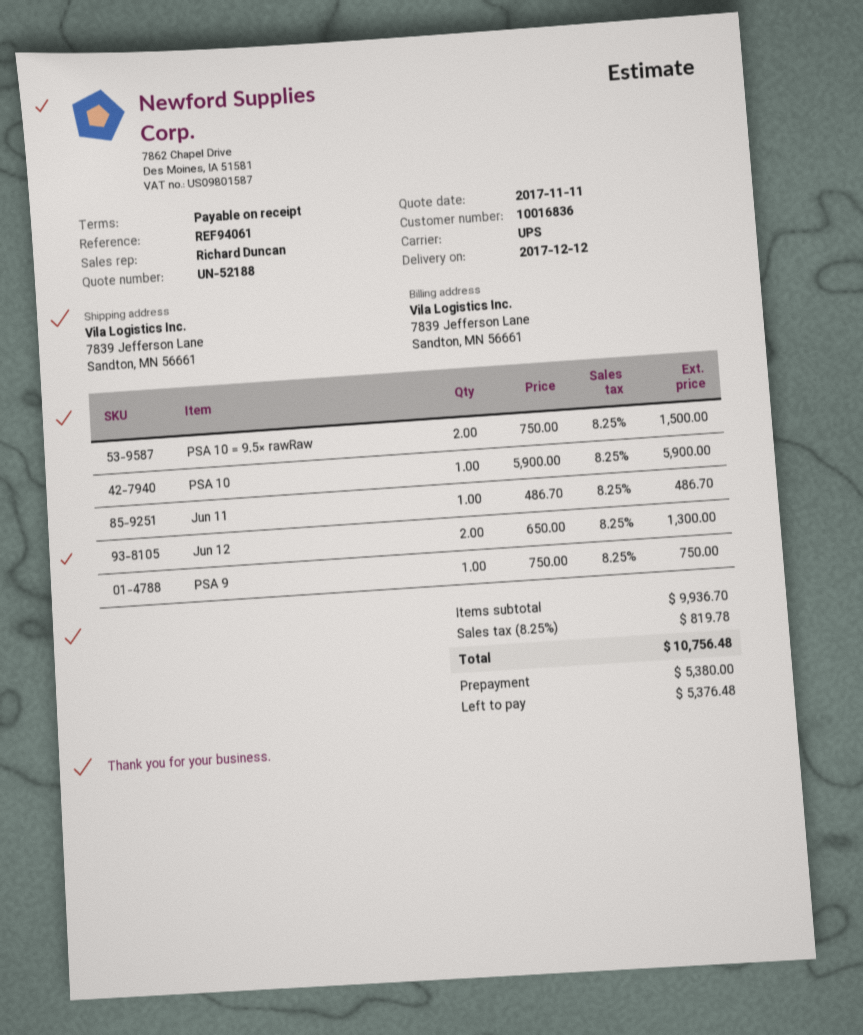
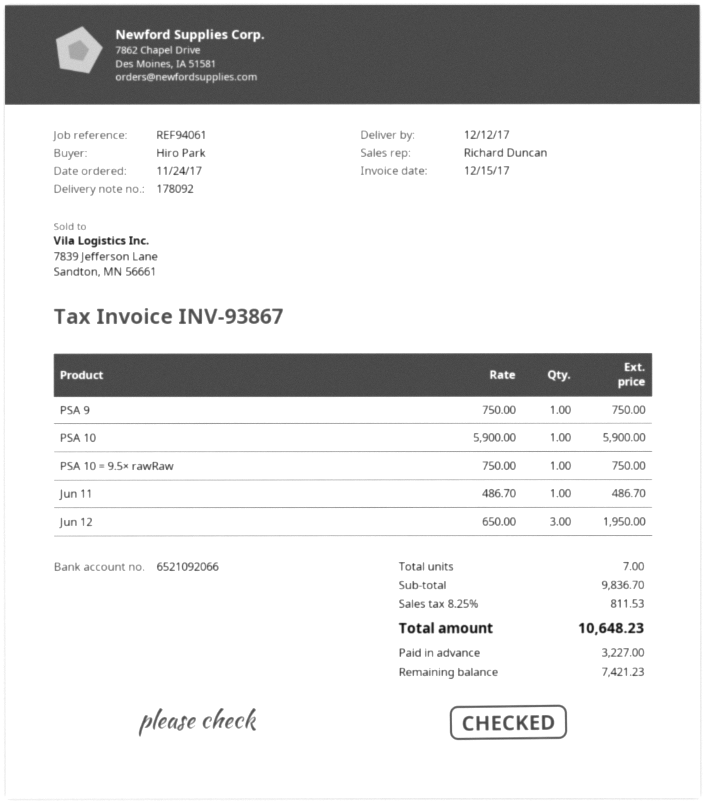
PSA 10 = 9.5× rawRaw: 2 x 750.00 = 1500.00 -> 1 x 750.00 = 750.00
Jun 12: 2 x 650.00 = 1300.00 -> 3 x 650.00 = 1950.00
subtotal: 9936.70 -> 9836.70
tax: 8.25% = 819.78 -> 8.25% = 811.53
total: 10756.48 -> 10648.23
deposit: 5380.00 -> 3227.00
balance: 5376.48 -> 7421.23

